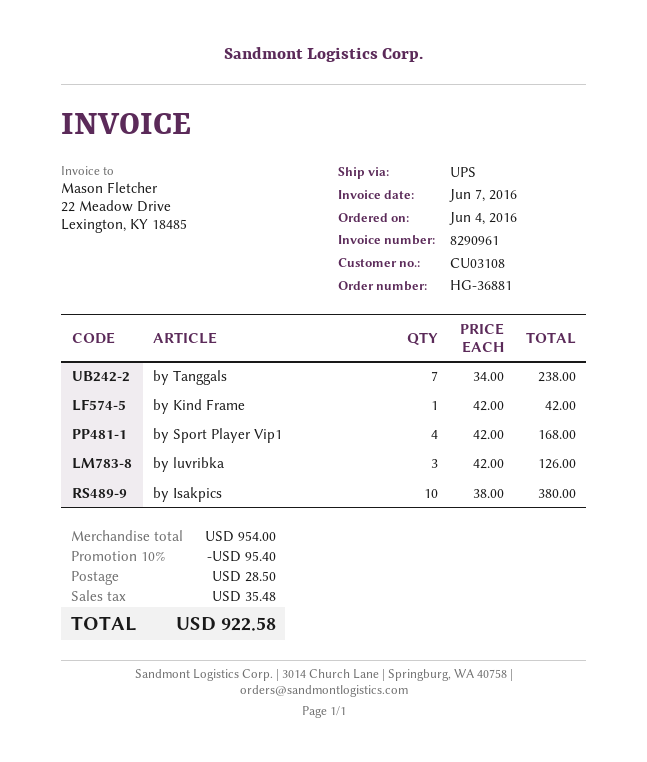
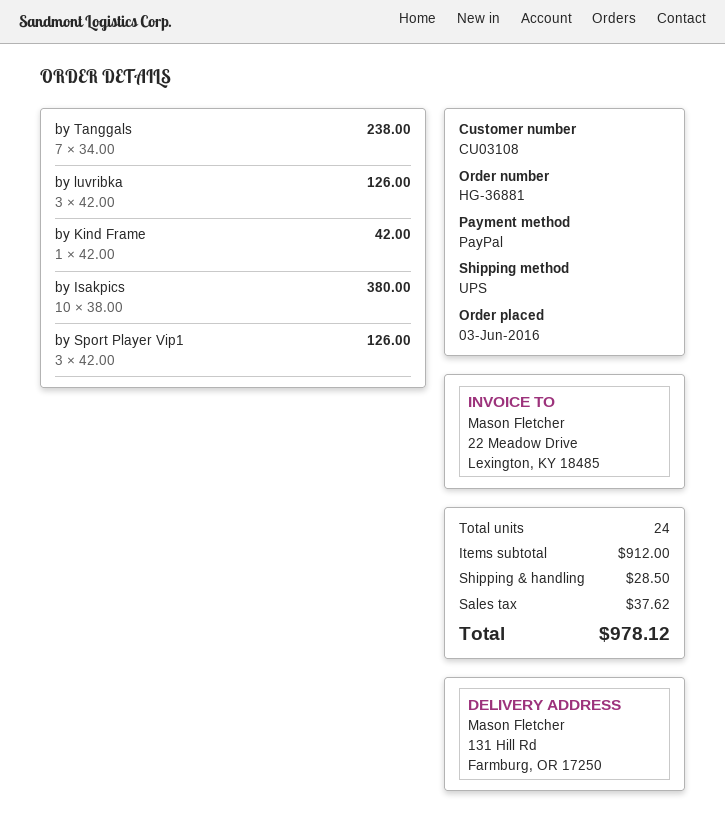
order date: 2016-06-04 -> 2016-06-03
by Sport Player Vip1: 4 x 42.00 = 168.00 -> 3 x 42.00 = 126.00
subtotal: 954.00 -> 912.00
discount: 10% = 95.40 -> none
tax: 35.48 -> 37.62
total: 922.58 -> 978.12

